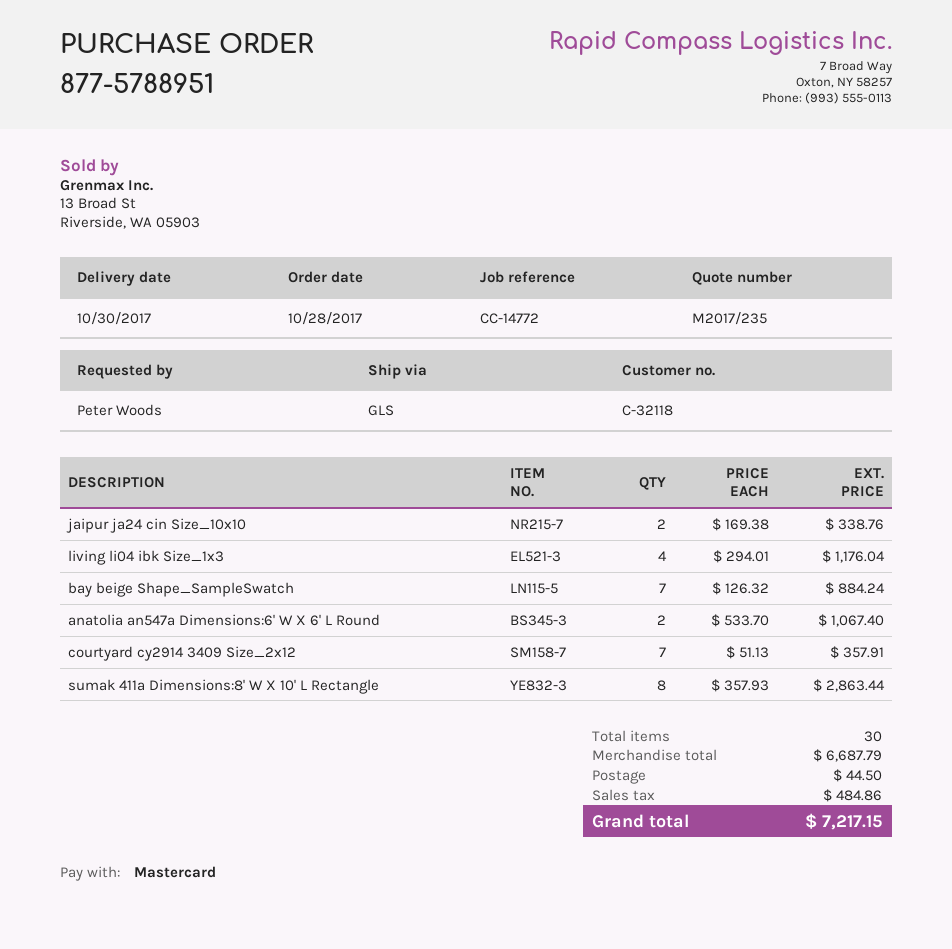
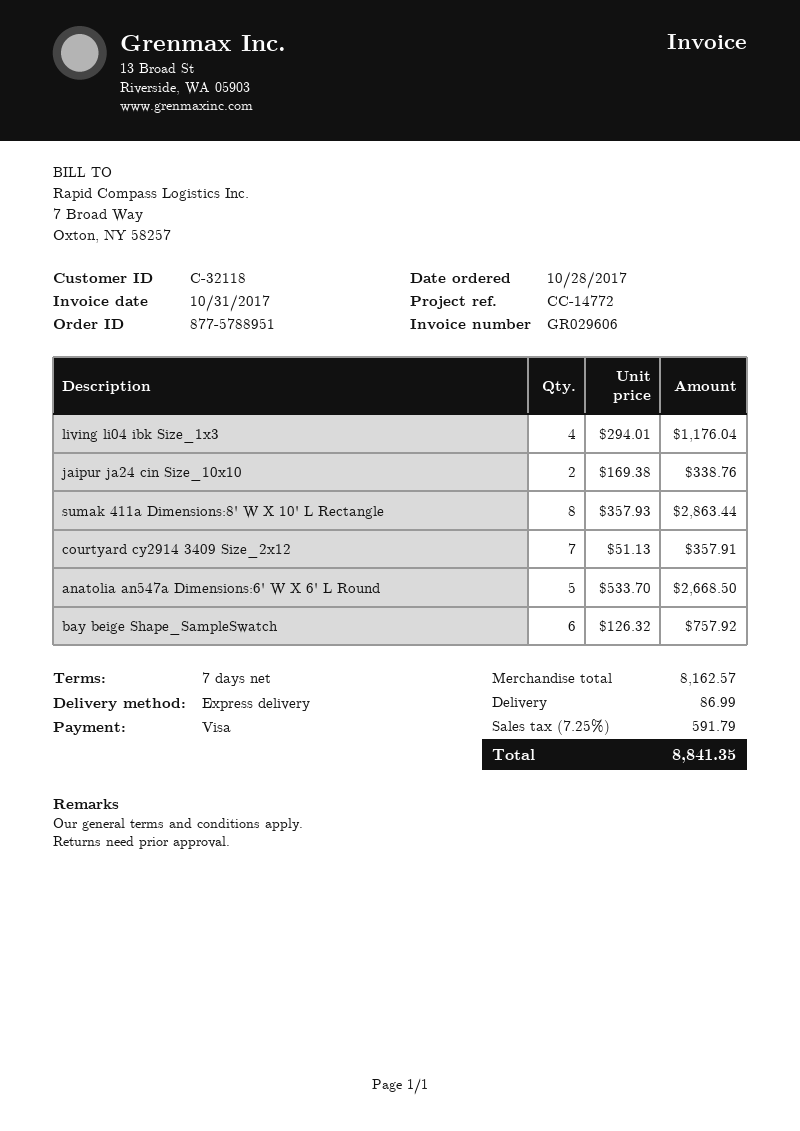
payment method: Mastercard -> Visa
shipping method: GLS -> express
bay beige Shape_SampleSwatch: 7 x 126.32 = 884.24 -> 6 x 126.32 = 757.92
anatolia an547a Dimensions:6' W X 6' L Round: 2 x 533.70 = 1067.40 -> 5 x 533.70 = 2668.50
subtotal: 6687.79 -> 8162.57
shipping: 44.50 -> 86.99
tax: 484.86 -> 591.79
total: 7217.15 -> 8841.35

